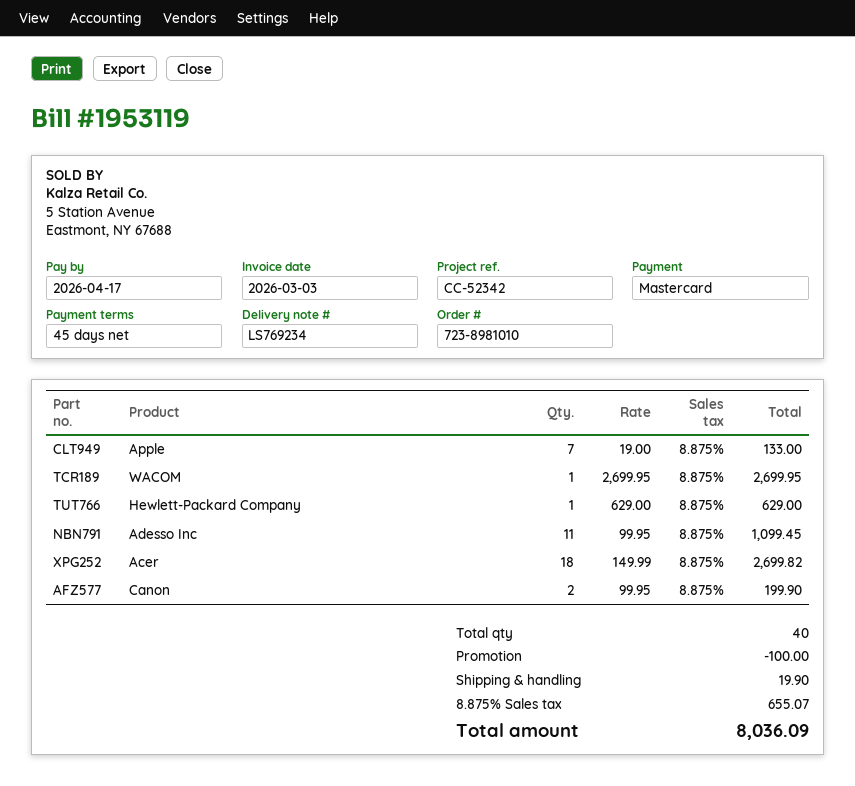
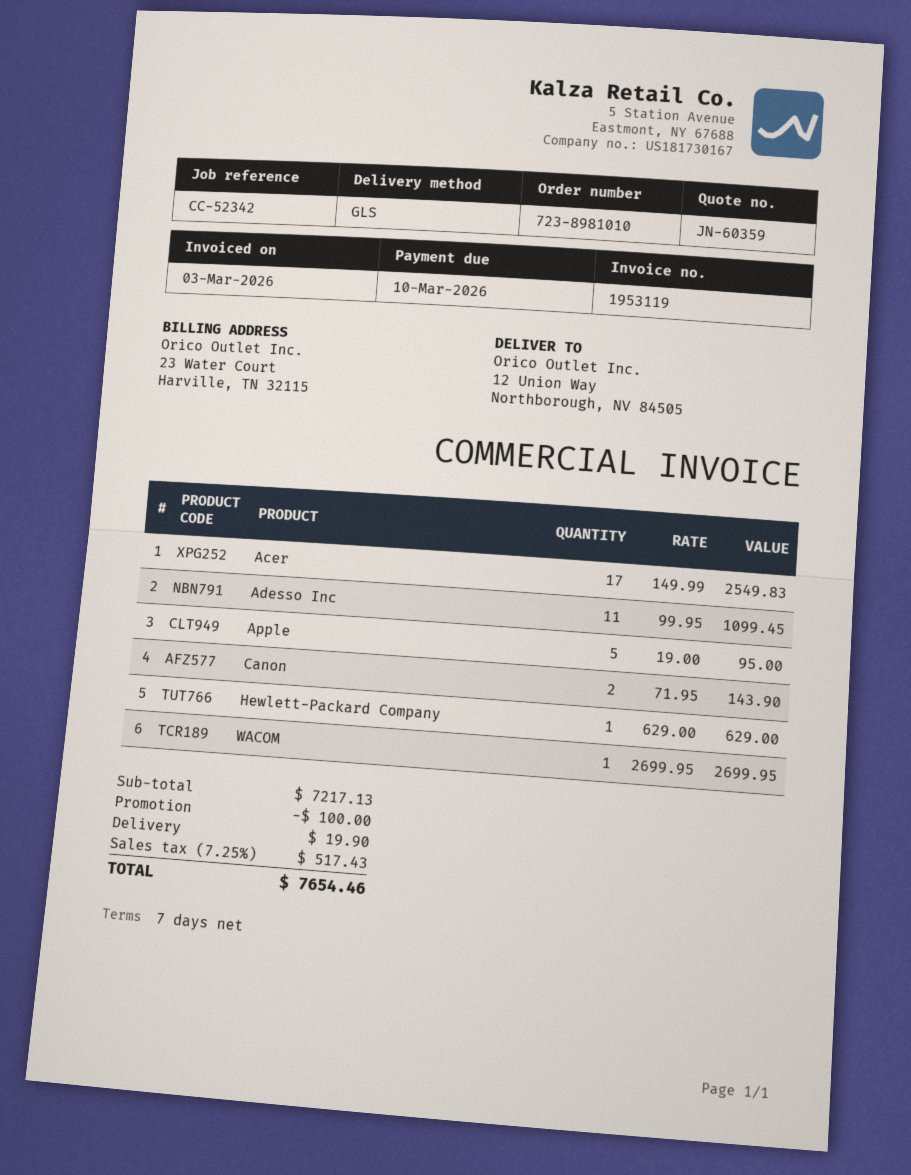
payment terms: 45 days -> 7 days
due date: 2026-04-17 -> 2026-03-10
Apple: 7 x 19.00 = 133.00 -> 5 x 19.00 = 95.00
Acer: 18 x 149.99 = 2699.82 -> 17 x 149.99 = 2549.83
Canon: 2 x 99.95 = 199.90 -> 2 x 71.95 = 143.90
tax: 8.875% = 655.07 -> 7.25% = 517.43
total: 8036.09 -> 7654.46

